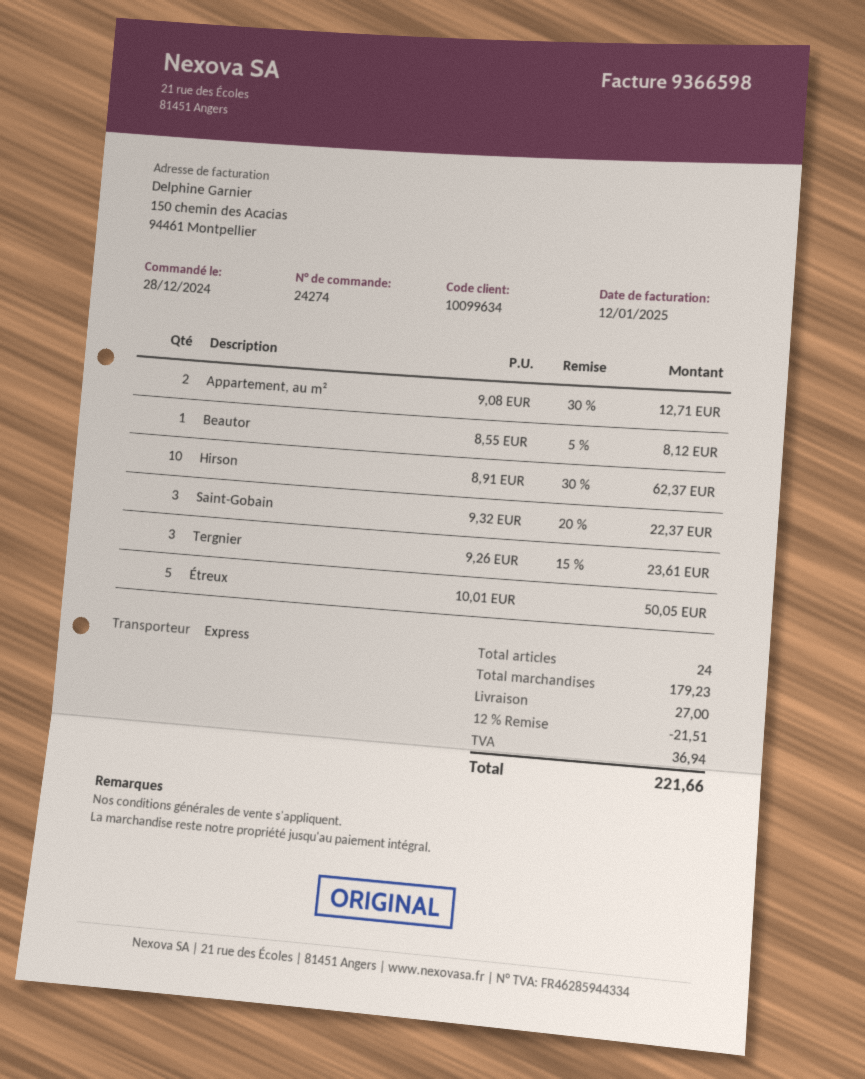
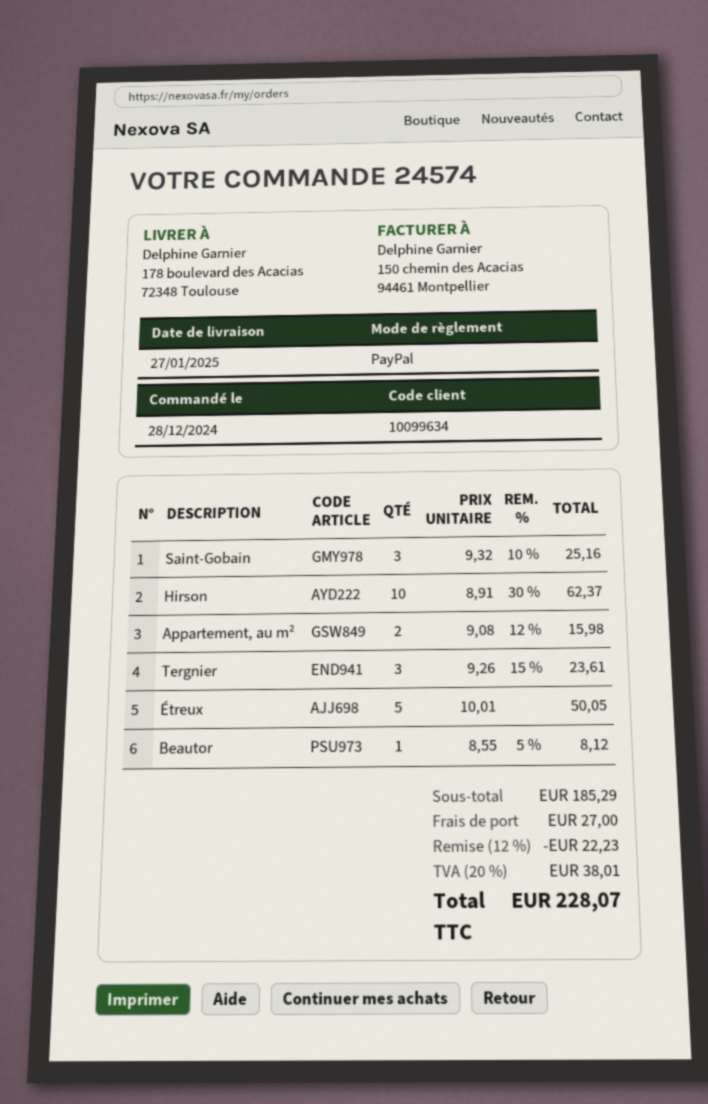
order number: 24274 -> 24574
Appartement, au m²: 2 x 9.08 - 30% = 12.71 -> 2 x 9.08 - 12% = 15.98
Saint-Gobain: 3 x 9.32 - 20% = 22.37 -> 3 x 9.32 - 10% = 25.16
subtotal: 179.23 -> 185.29
discount: 12% = 21.51 -> 12% = 22.23
tax: 36.94 -> 38.01
total: 221.66 -> 228.07

